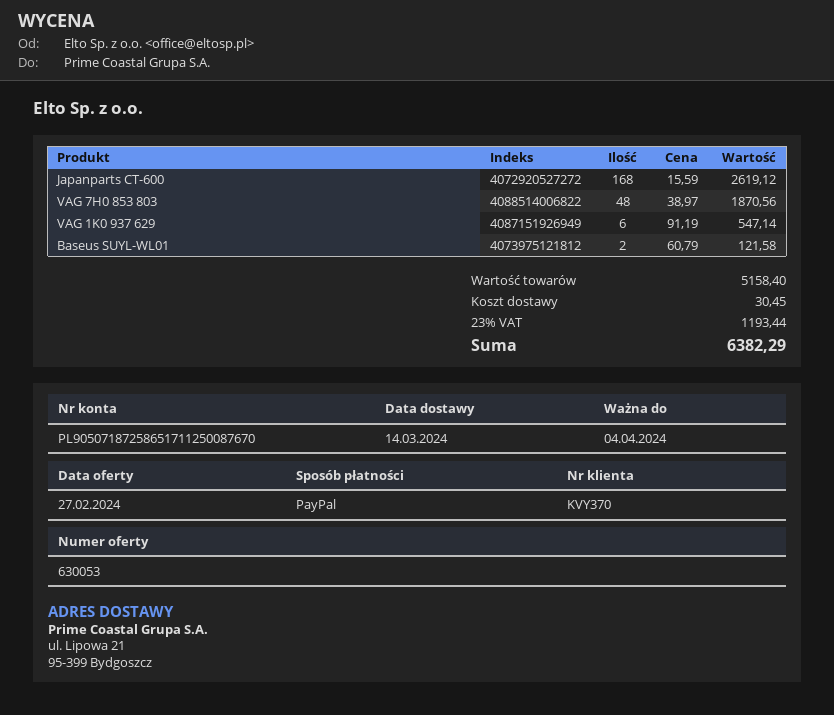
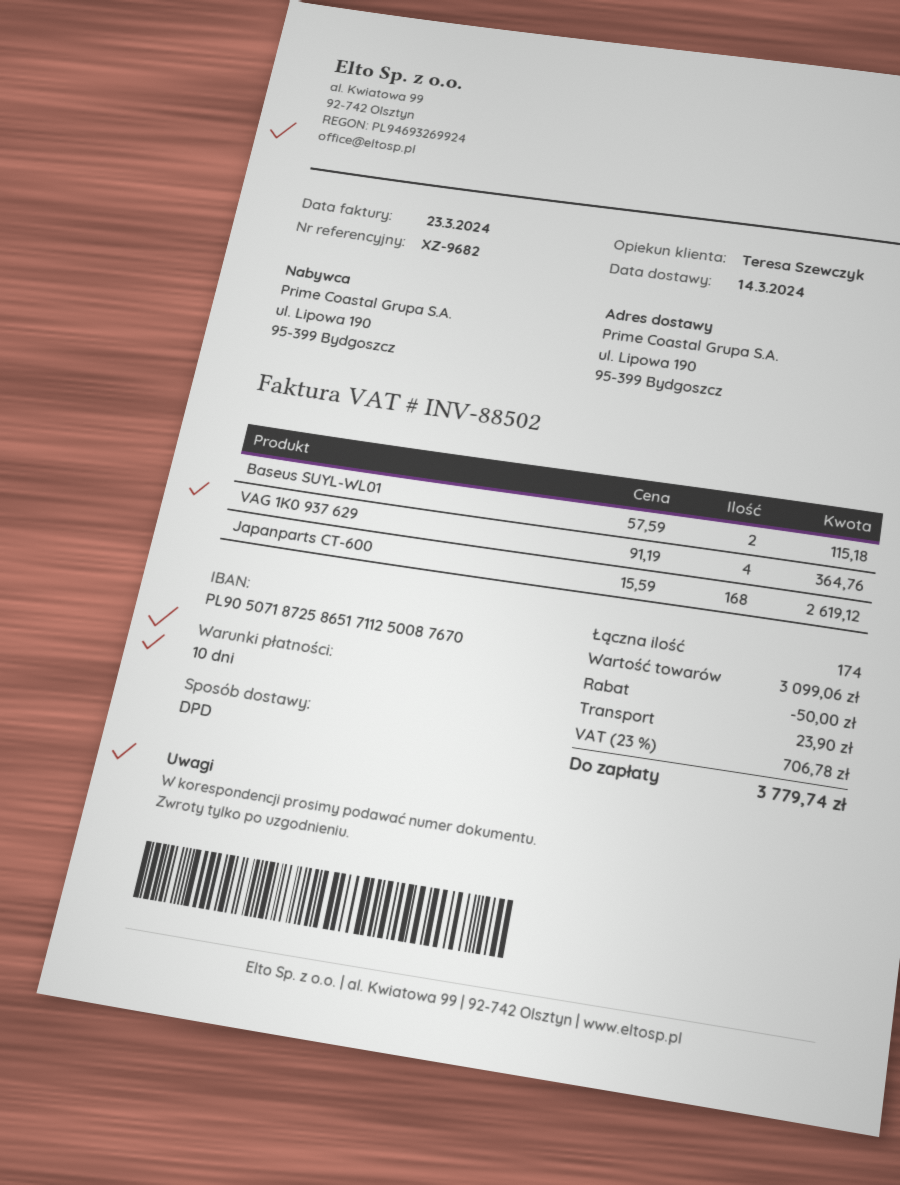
ship to: ul. Lipowa 21, 95-399 Bydgoszcz -> ul. Lipowa 190, 95-399 Bydgoszcz
VAG 7H0 853 803: 48 x 38.97 = 1870.56 -> none
VAG 1K0 937 629: 6 x 91.19 = 547.14 -> 4 x 91.19 = 364.76
Baseus SUYL-WL01: 2 x 60.79 = 121.58 -> 2 x 57.59 = 115.18
subtotal: 5158.40 -> 3099.06
discount: none -> 50.00
shipping: 30.45 -> 23.90
tax: 23% = 1193.44 -> 23% = 706.78
total: 6382.29 -> 3779.74

